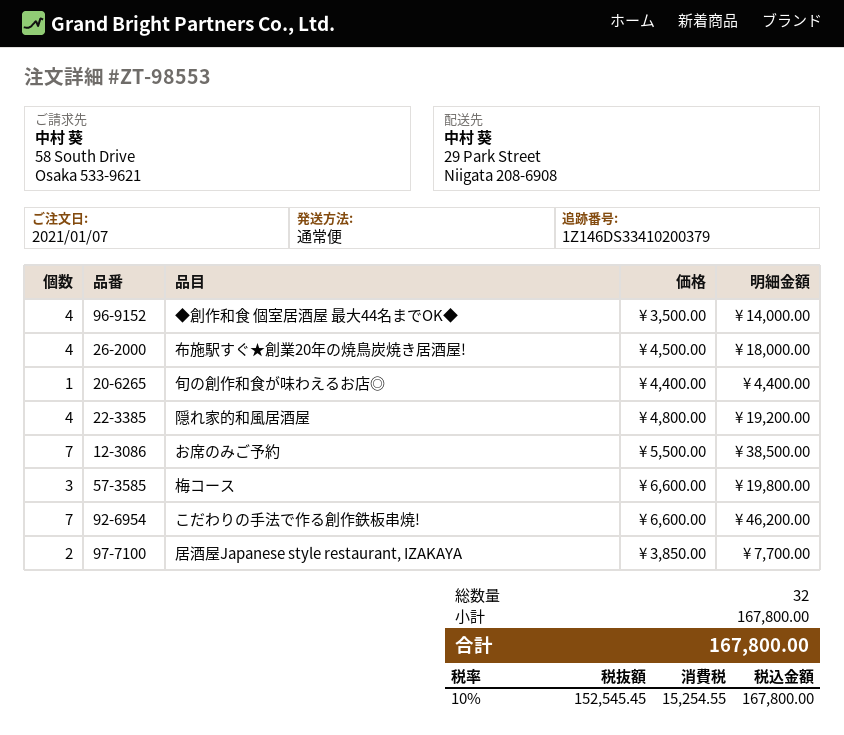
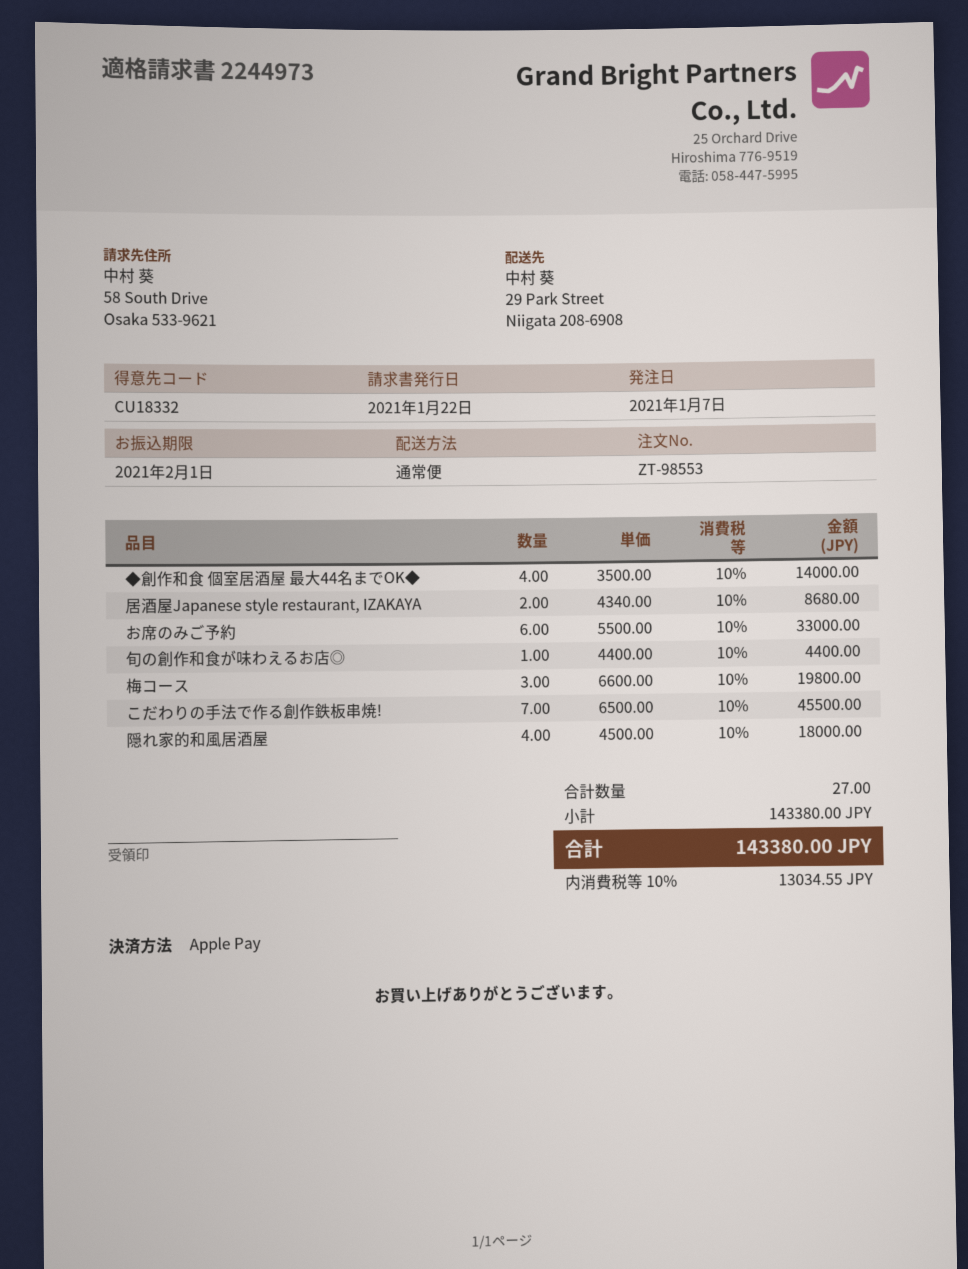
布施駅すぐ★創業20年の焼鳥炭焼き居酒屋!: 4 x 4500.00 = 18000.00 -> none
隠れ家的和風居酒屋: 4 x 4800.00 = 19200.00 -> 4 x 4500.00 = 18000.00
お席のみご予約: 7 x 5500.00 = 38500.00 -> 6 x 5500.00 = 33000.00
こだわりの手法で作る創作鉄板串焼!: 7 x 6600.00 = 46200.00 -> 7 x 6500.00 = 45500.00
居酒屋Japanese style restaurant, IZAKAYA: 2 x 3850.00 = 7700.00 -> 2 x 4340.00 = 8680.00
total quantity: 32 -> 27
subtotal: 167800.00 -> 143380.00
tax: 10% = 15254.55 -> 10% = 13034.55
total: 167800.00 -> 143380.00

